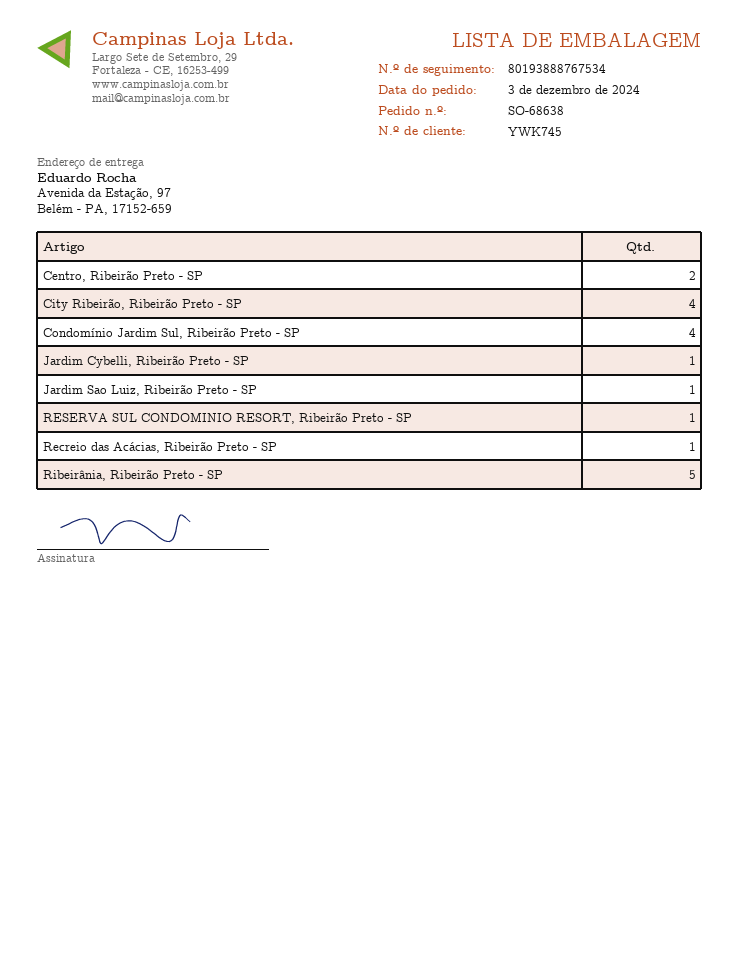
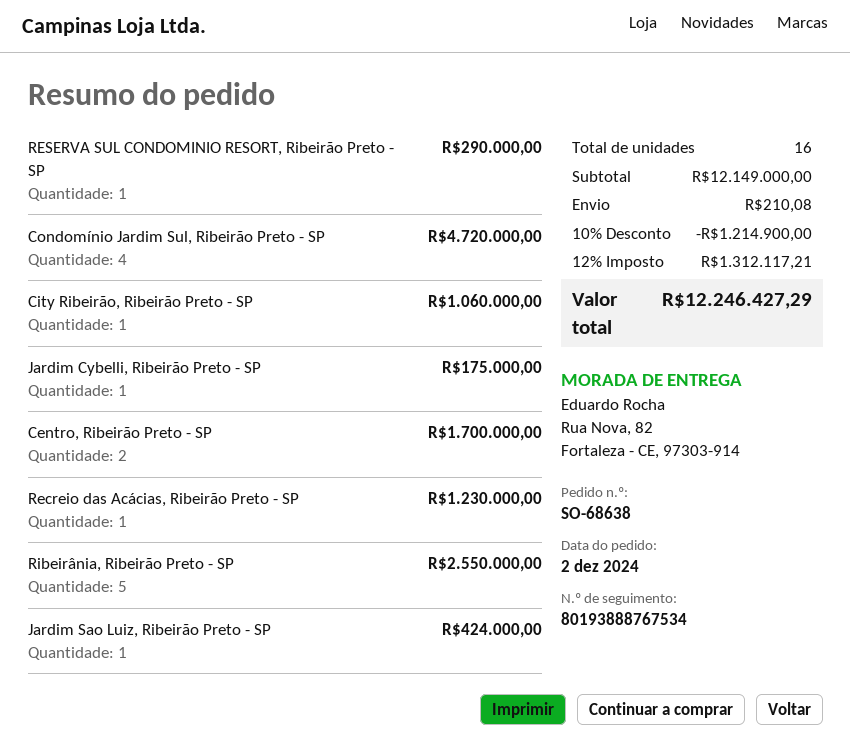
order date: 2024-12-03 -> 2024-12-02
ship to: Avenida da Estação, 97, Belém - PA, 17152-659 -> Rua Nova, 82, Fortaleza - CE, 97303-914
City Ribeirão, Ribeirão Preto - SP: 4 -> 1

